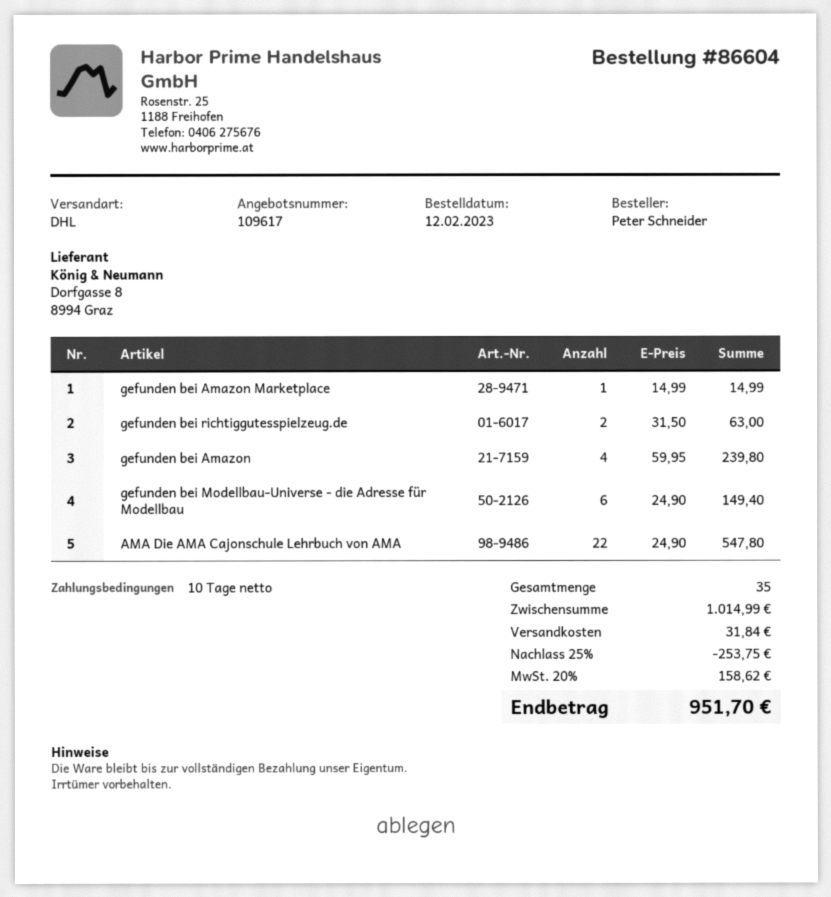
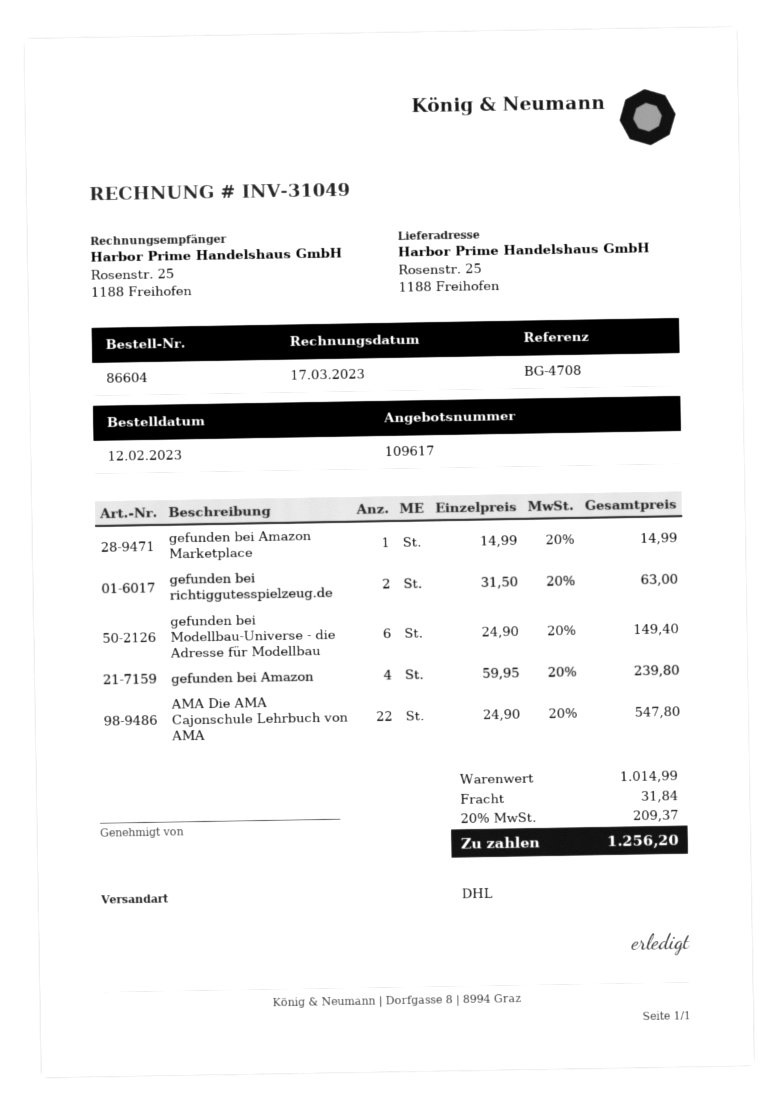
discount: 25% = 253.75 -> none
tax: 20% = 158.62 -> 20% = 209.37
total: 951.70 -> 1256.20

